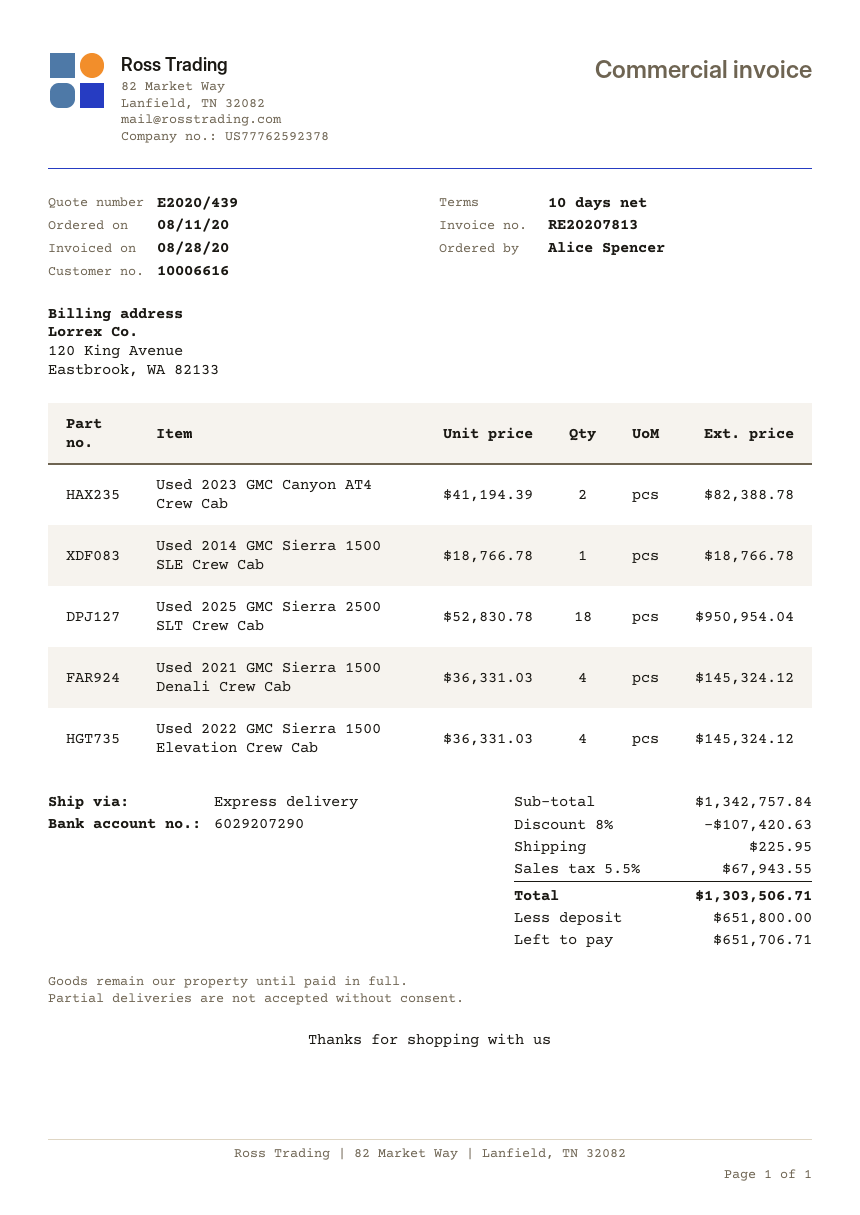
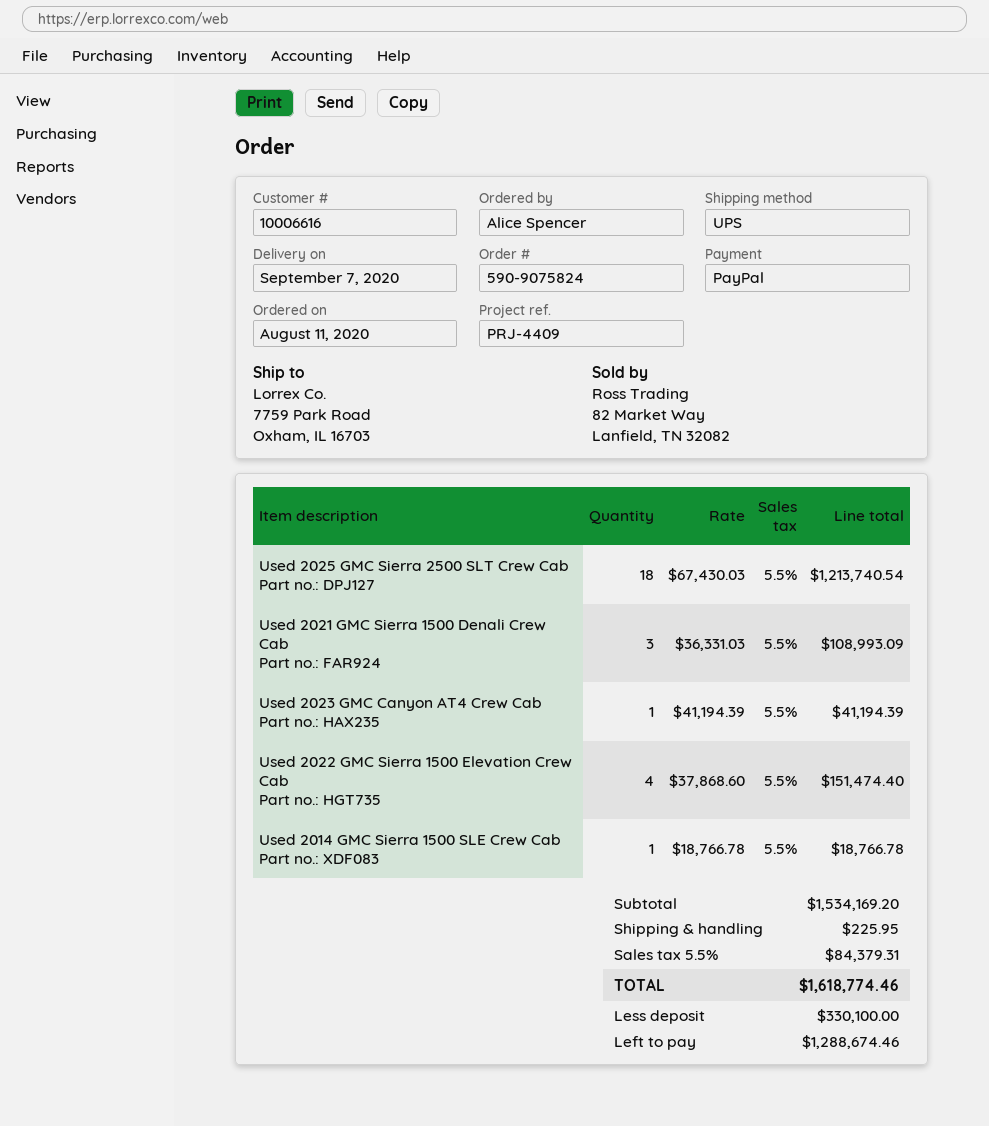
shipping method: express -> UPS
Used 2023 GMC Canyon AT4 Crew Cab: 2 x 41194.39 = 82388.78 -> 1 x 41194.39 = 41194.39
Used 2025 GMC Sierra 2500 SLT Crew Cab: 18 x 52830.78 = 950954.04 -> 18 x 67430.03 = 1213740.54
Used 2021 GMC Sierra 1500 Denali Crew Cab: 4 x 36331.03 = 145324.12 -> 3 x 36331.03 = 108993.09
Used 2022 GMC Sierra 1500 Elevation Crew Cab: 4 x 36331.03 = 145324.12 -> 4 x 37868.60 = 151474.40
subtotal: 1342757.84 -> 1534169.20
discount: 8% = 107420.63 -> none
tax: 5.5% = 67943.55 -> 5.5% = 84379.31
total: 1303506.71 -> 1618774.46
deposit: 651800.00 -> 330100.00
balance: 651706.71 -> 1288674.46

